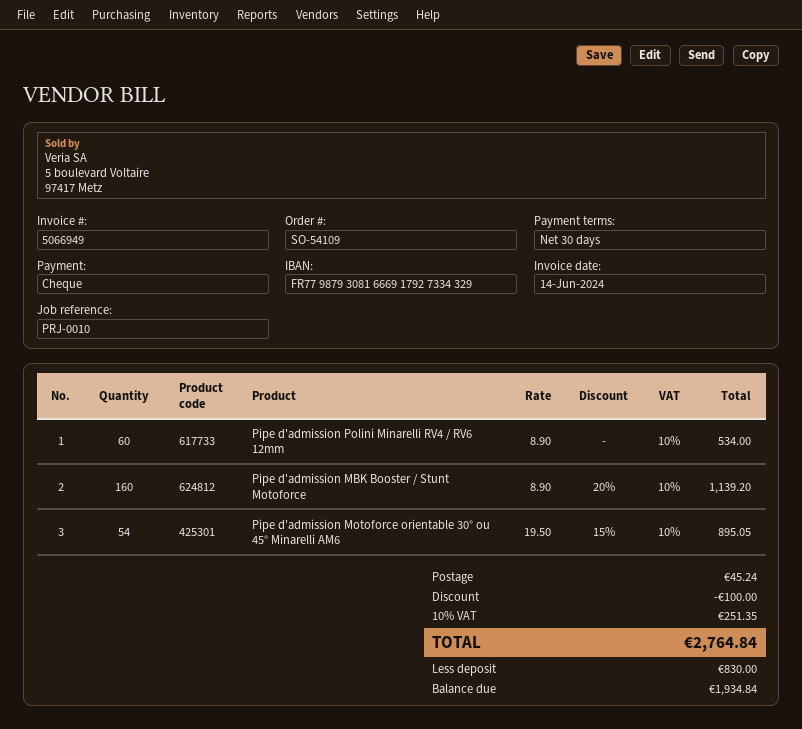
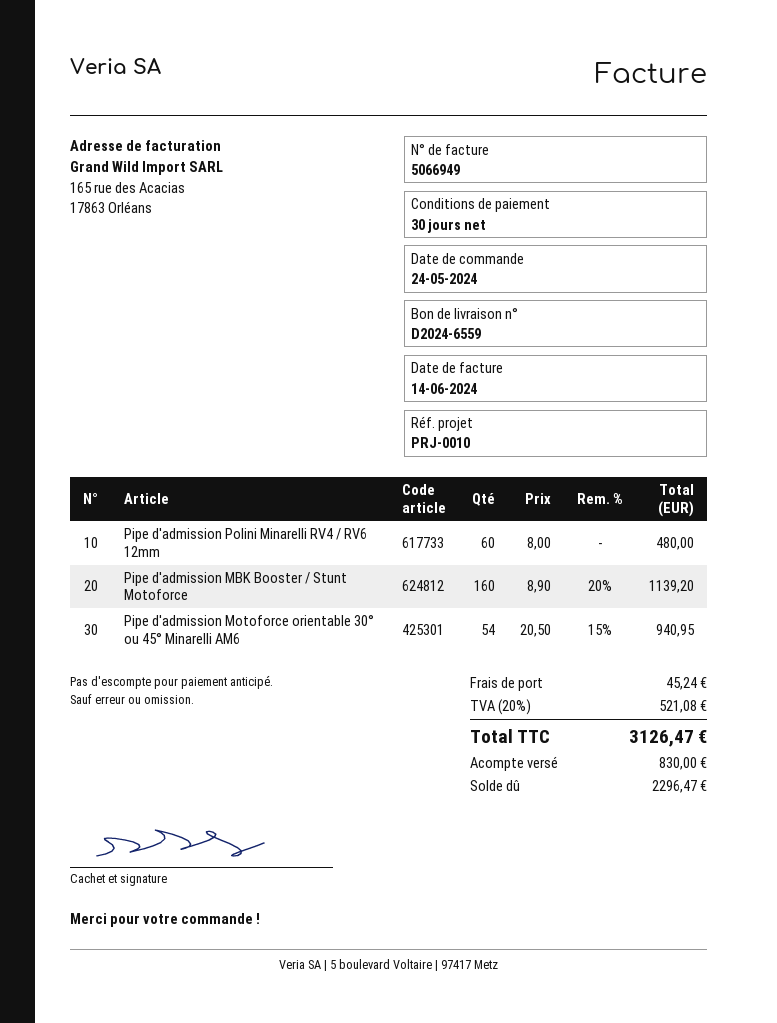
Pipe d'admission Polini Minarelli RV4 / RV6 12mm: 60 x 8.90 = 534.00 -> 60 x 8.00 = 480.00
Pipe d'admission Motoforce orientable 30° ou 45° Minarelli AM6: 54 x 19.50 - 15% = 895.05 -> 54 x 20.50 - 15% = 940.95
discount: 100.00 -> none
tax: 10% = 251.35 -> 20% = 521.08
total: 2764.84 -> 3126.47
balance: 1934.84 -> 2296.47

